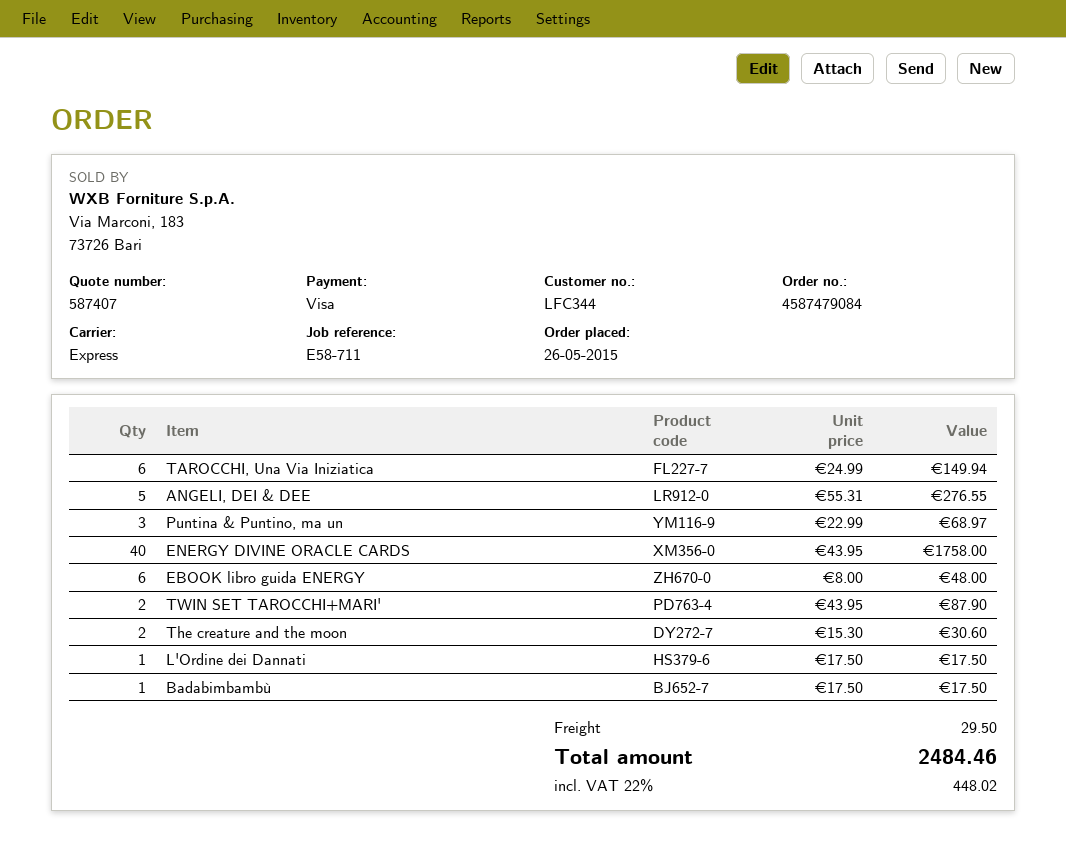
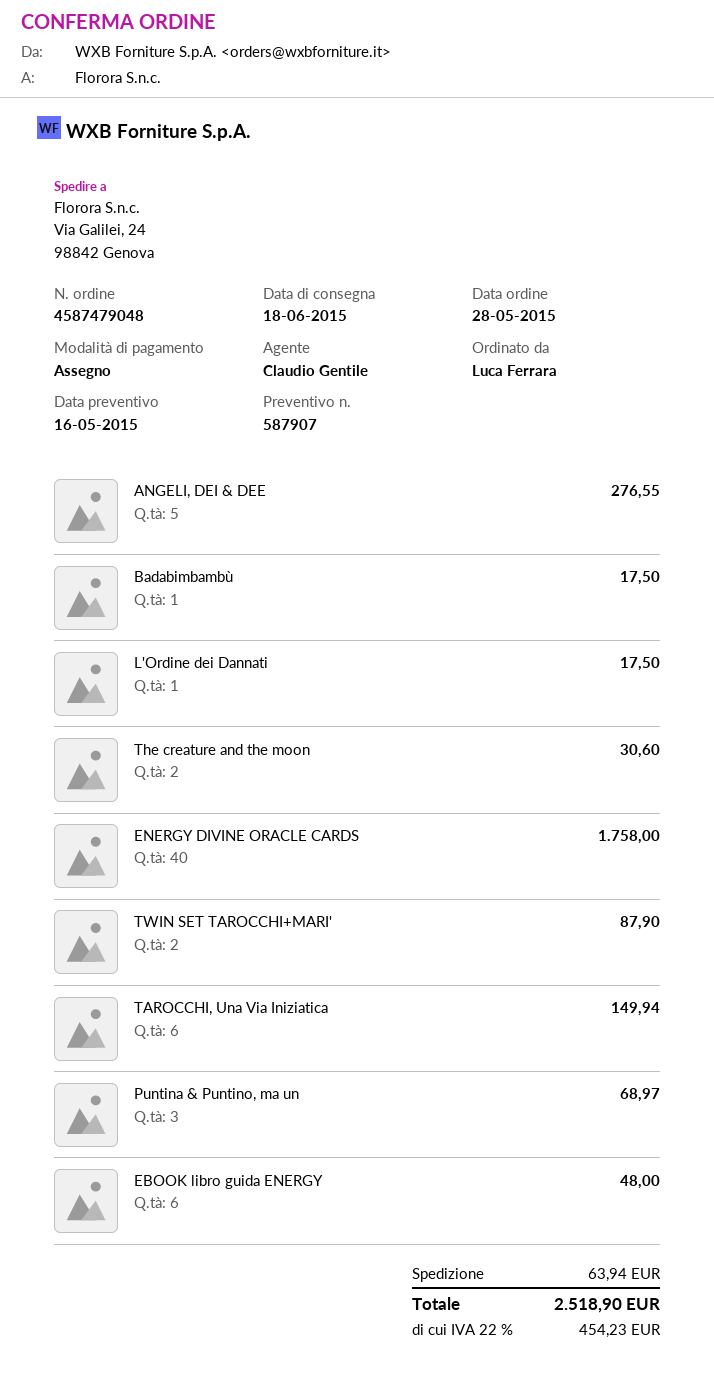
quote number: 587407 -> 587907
order number: 4587479084 -> 4587479048
order date: 2015-05-26 -> 2015-05-28
payment method: Visa -> cheque
shipping: 29.50 -> 63.94
tax: 22% = 448.02 -> 22% = 454.23
total: 2484.46 -> 2518.90

